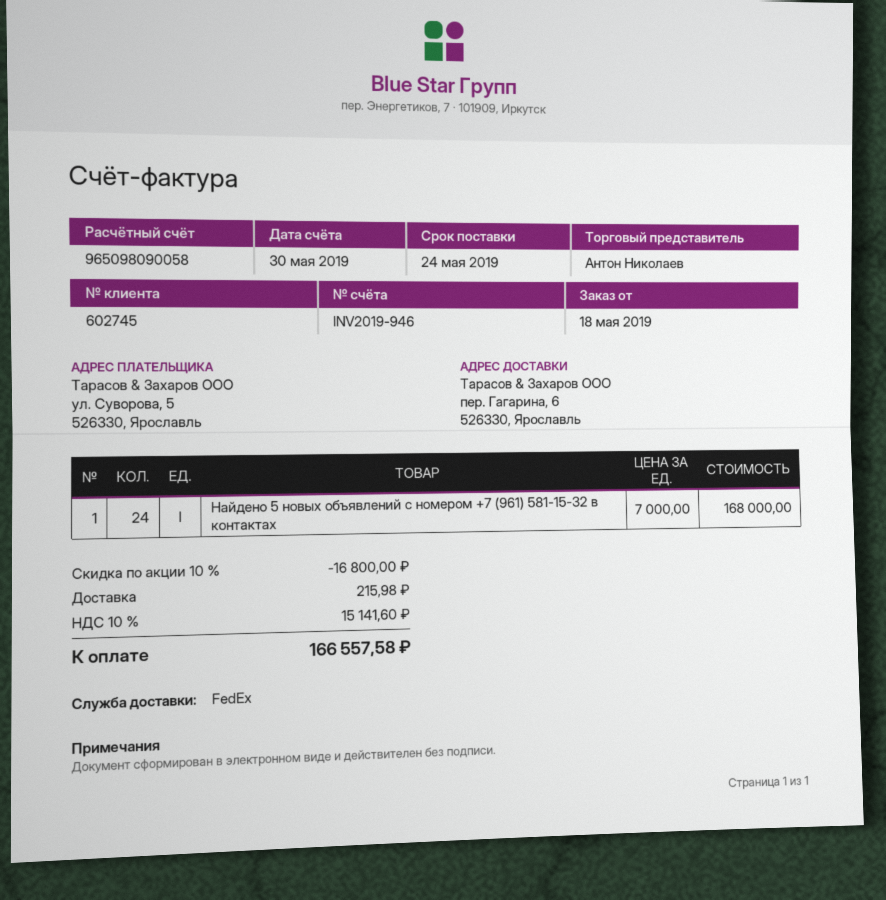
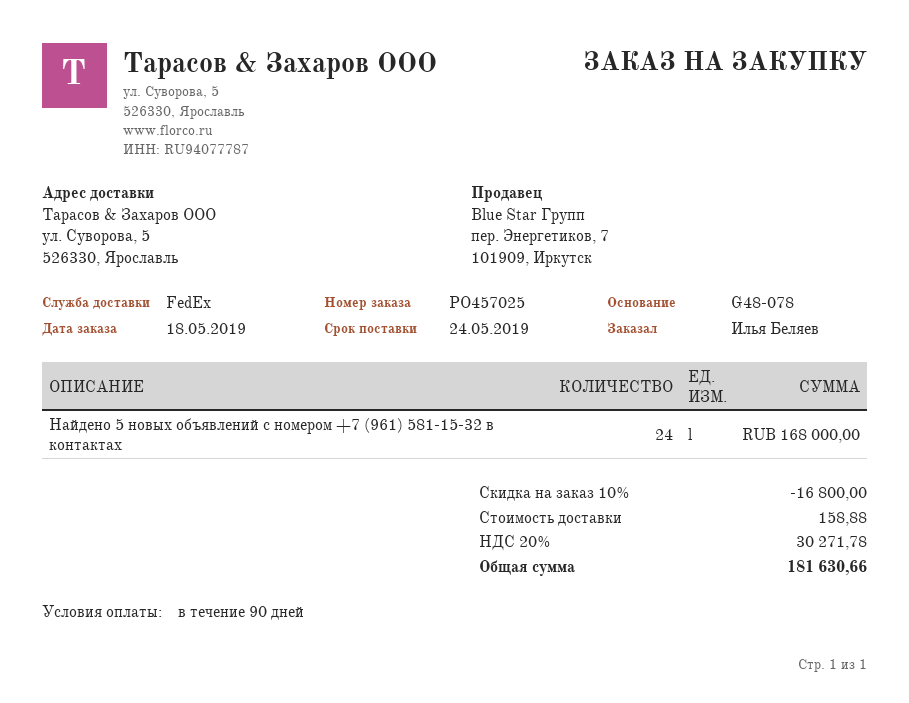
ship to: пер. Гагарина, 6, 526330, Ярославль -> ул. Суворова, 5, 526330, Ярославль
shipping: 215.98 -> 158.88
tax: 10% = 15141.60 -> 20% = 30271.78
total: 166557.58 -> 181630.66

